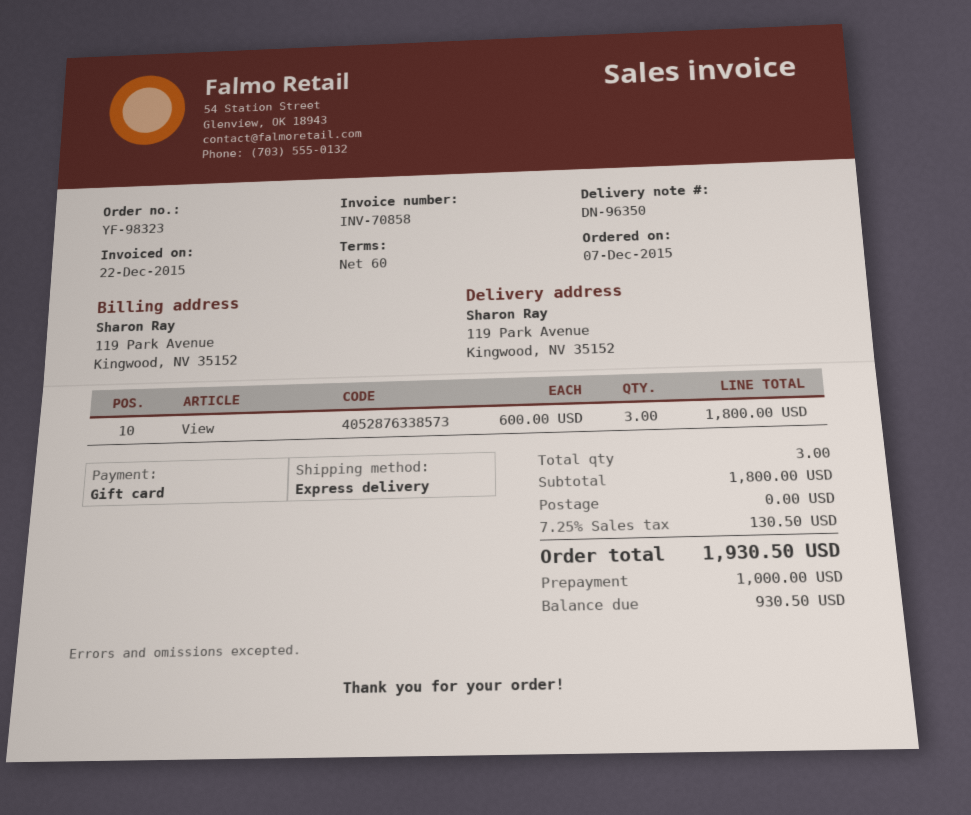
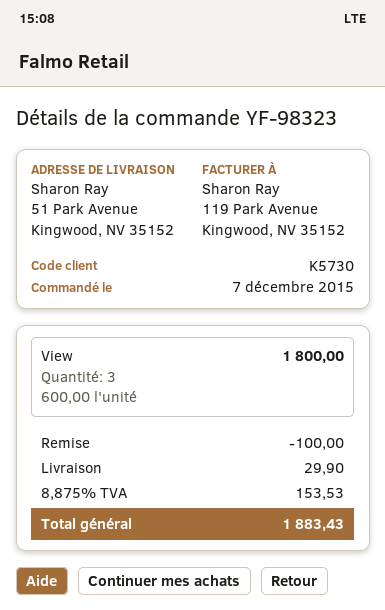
ship to: 119 Park Avenue, Kingwood, NV 35152 -> 51 Park Avenue, Kingwood, NV 35152
discount: none -> 100.00
shipping: 0.00 -> 29.90
tax: 7.25% = 130.50 -> 8.875% = 153.53
total: 1930.50 -> 1883.43

